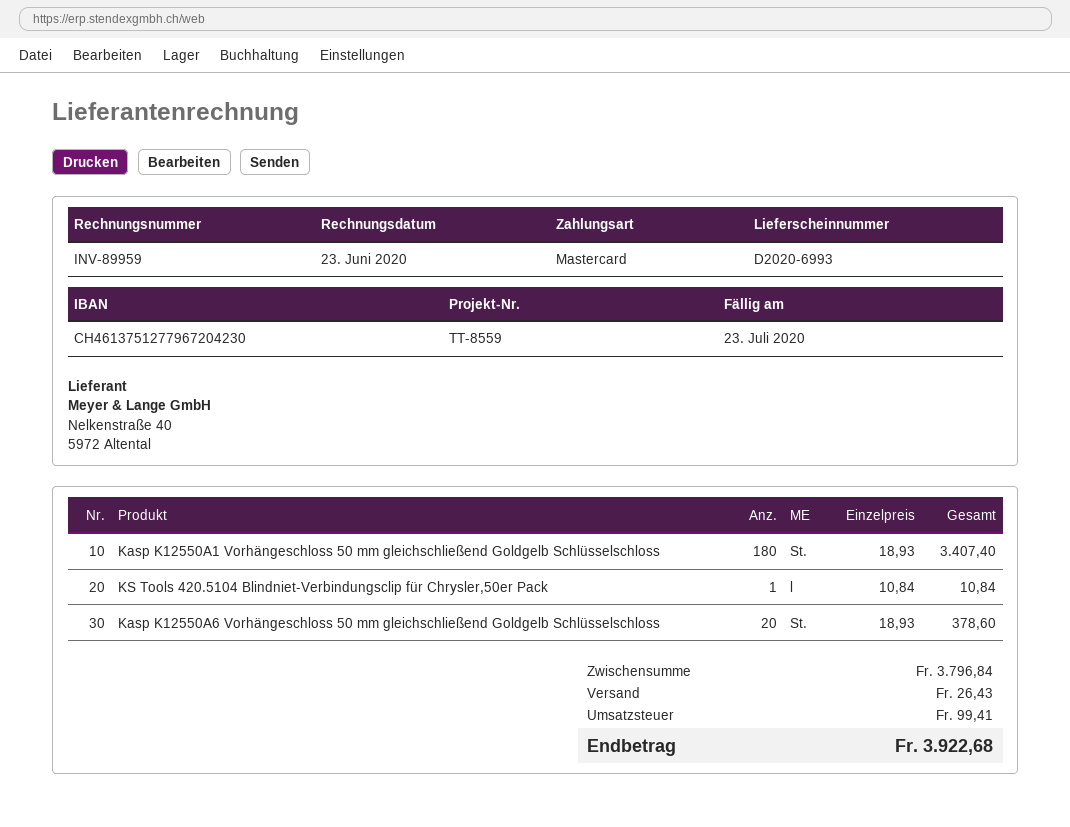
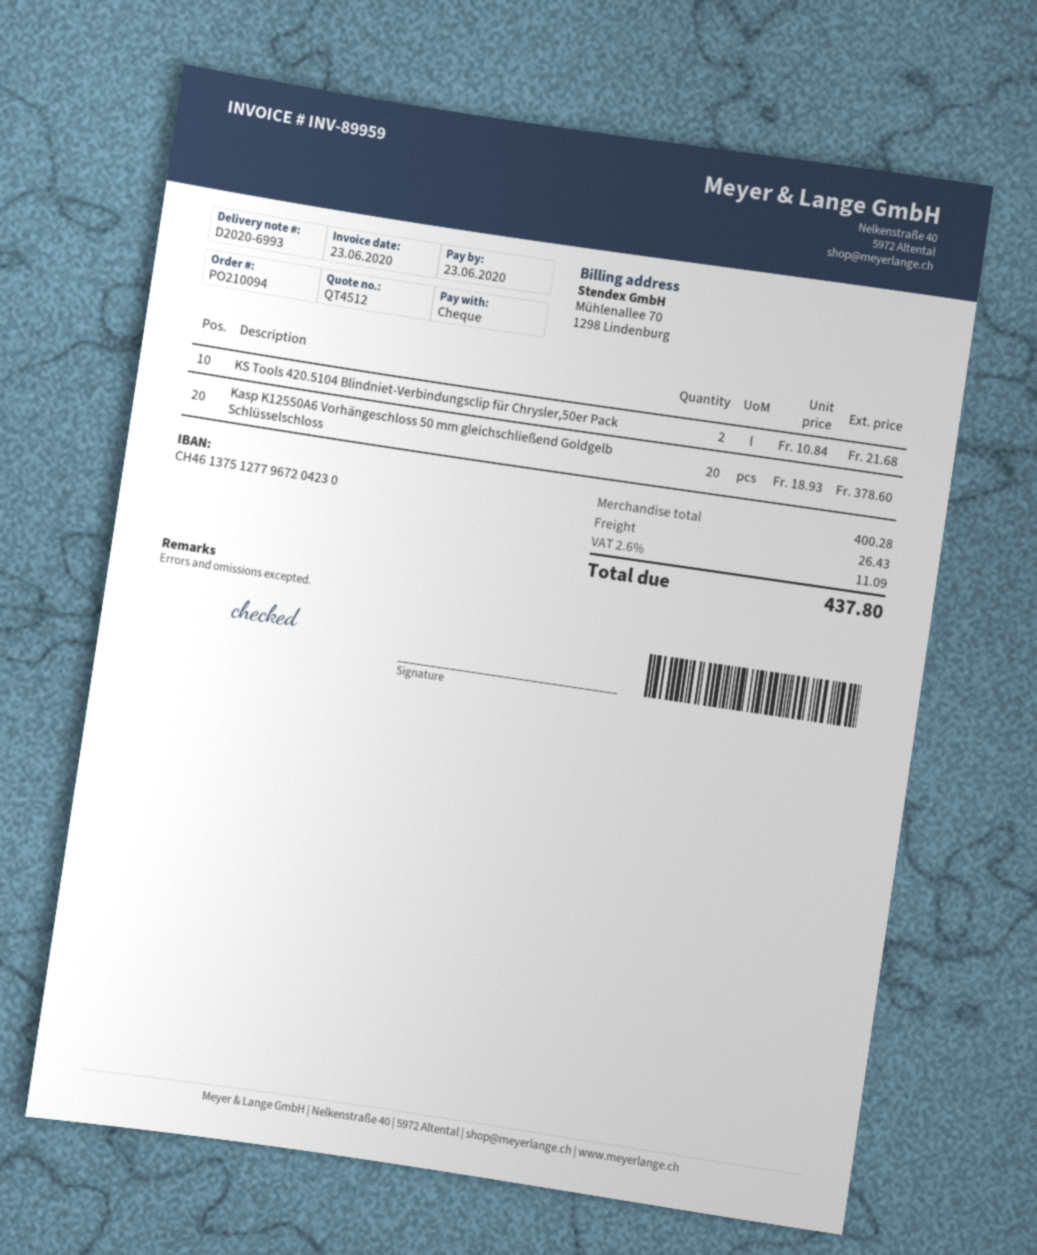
due date: 2020-07-23 -> 2020-06-23
payment method: Mastercard -> cheque
Kasp K12550A1 Vorhängeschloss 50 mm gleichschließend Goldgelb Schlüsselschloss: 180 x 18.93 = 3407.40 -> none
KS Tools 420.5104 Blindniet-Verbindungsclip für Chrysler,50er Pack: 1 x 10.84 = 10.84 -> 2 x 10.84 = 21.68
subtotal: 3796.84 -> 400.28
tax: 99.41 -> 11.09
total: 3922.68 -> 437.80

